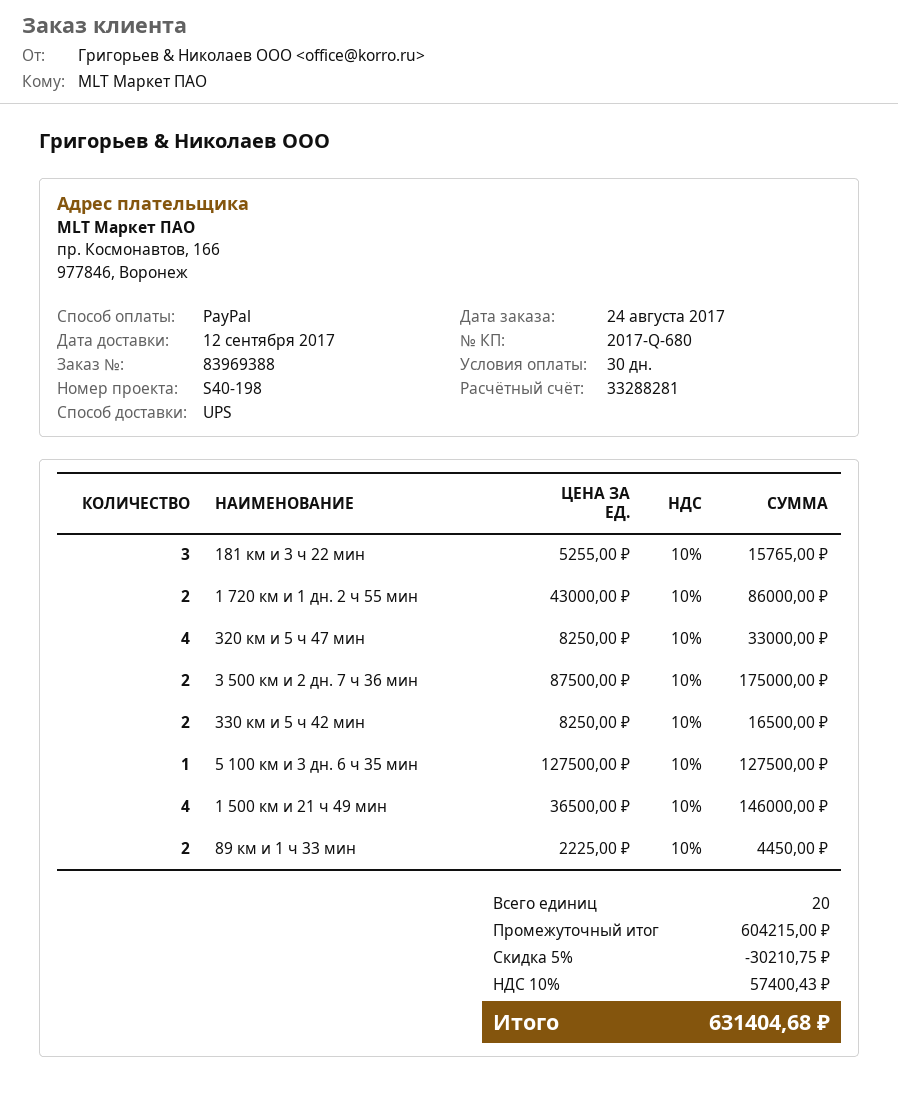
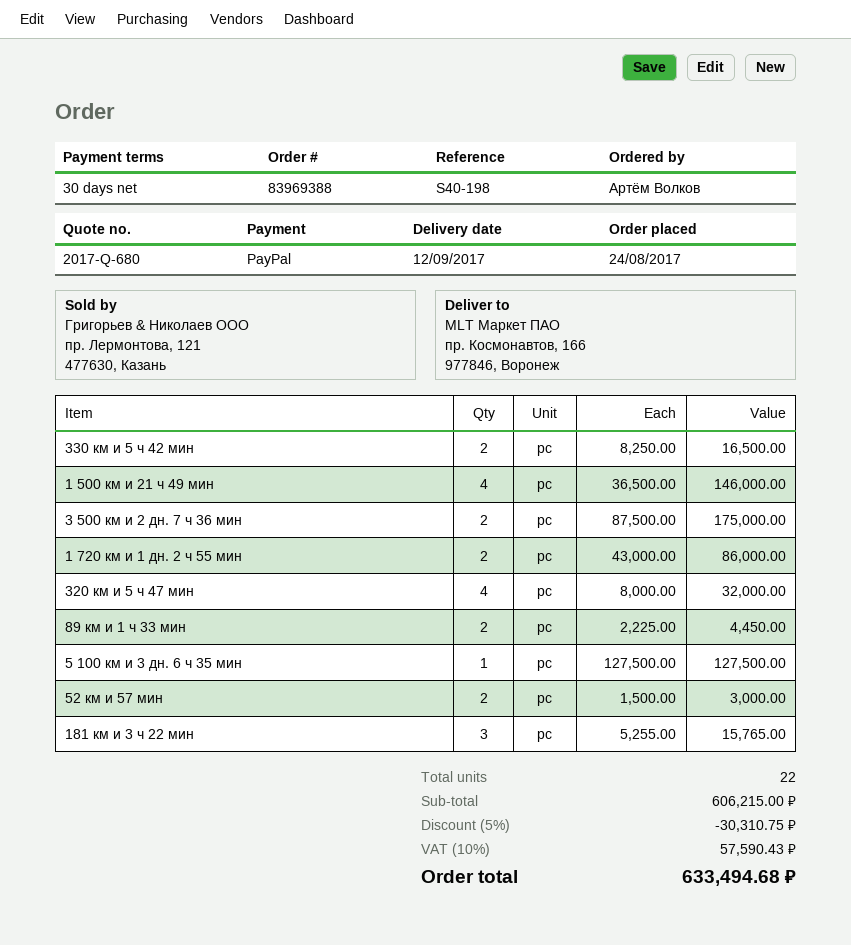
320 км и 5 ч 47 мин: 4 x 8250.00 = 33000.00 -> 4 x 8000.00 = 32000.00
52 км и 57 мин: none -> 2 x 1500.00 = 3000.00
total quantity: 20 -> 22
subtotal: 604215.00 -> 606215.00
discount: 5% = 30210.75 -> 5% = 30310.75
tax: 10% = 57400.43 -> 10% = 57590.43
total: 631404.68 -> 633494.68

